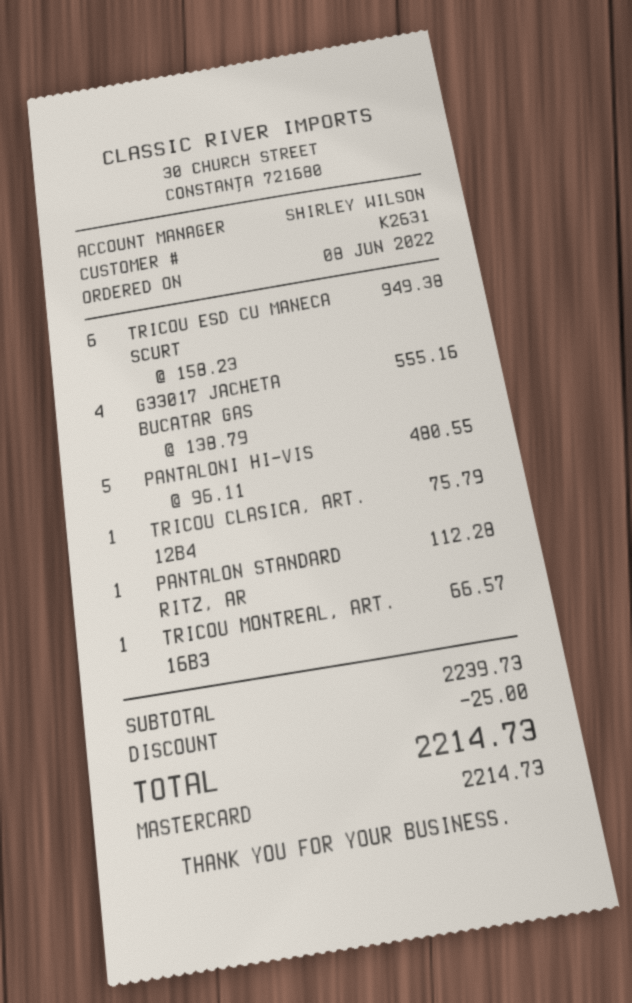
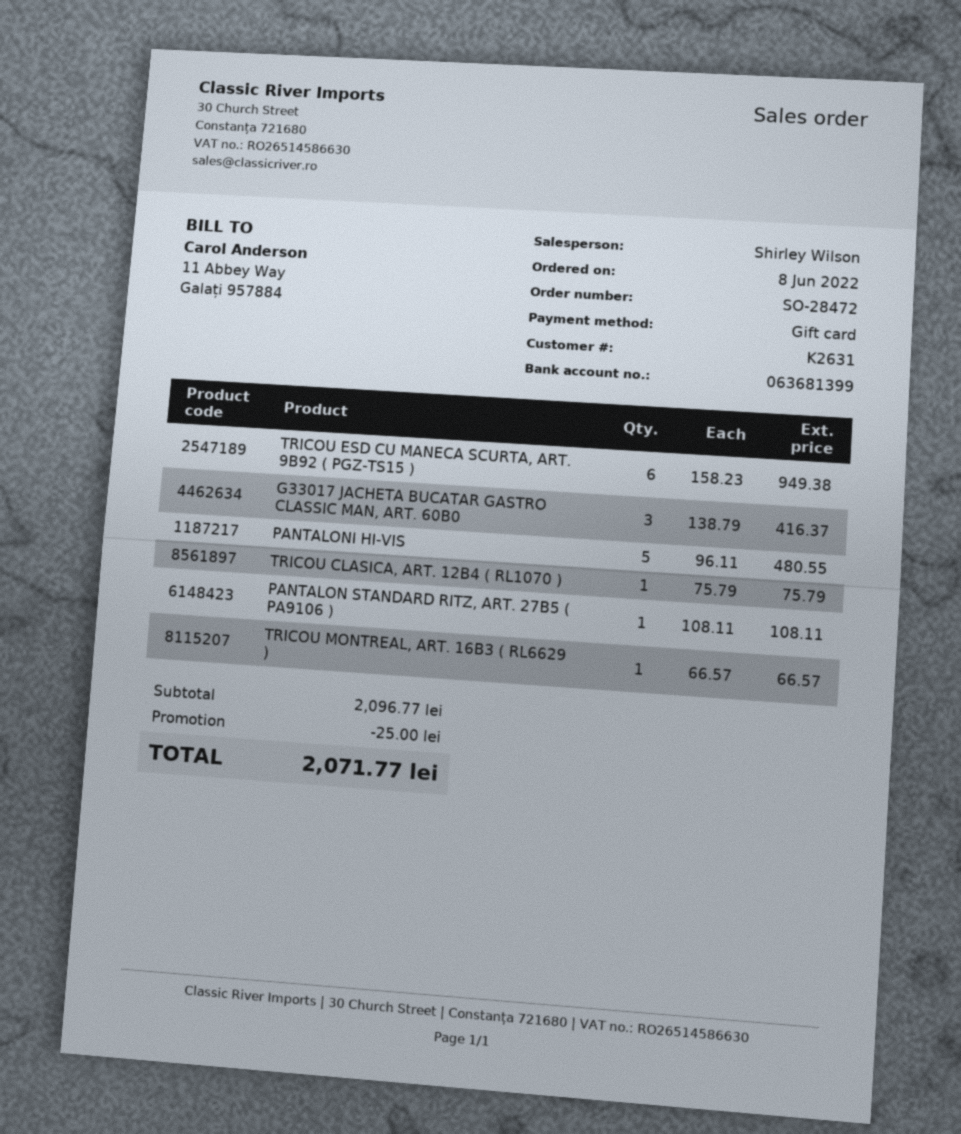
payment method: Mastercard -> gift card
G33017 JACHETA BUCATAR GAS: 4 x 138.79 = 555.16 -> 3 x 138.79 = 416.37
PANTALON STANDARD RITZ, AR: 1 x 112.28 = 112.28 -> 1 x 108.11 = 108.11
subtotal: 2239.73 -> 2096.77
total: 2214.73 -> 2071.77

